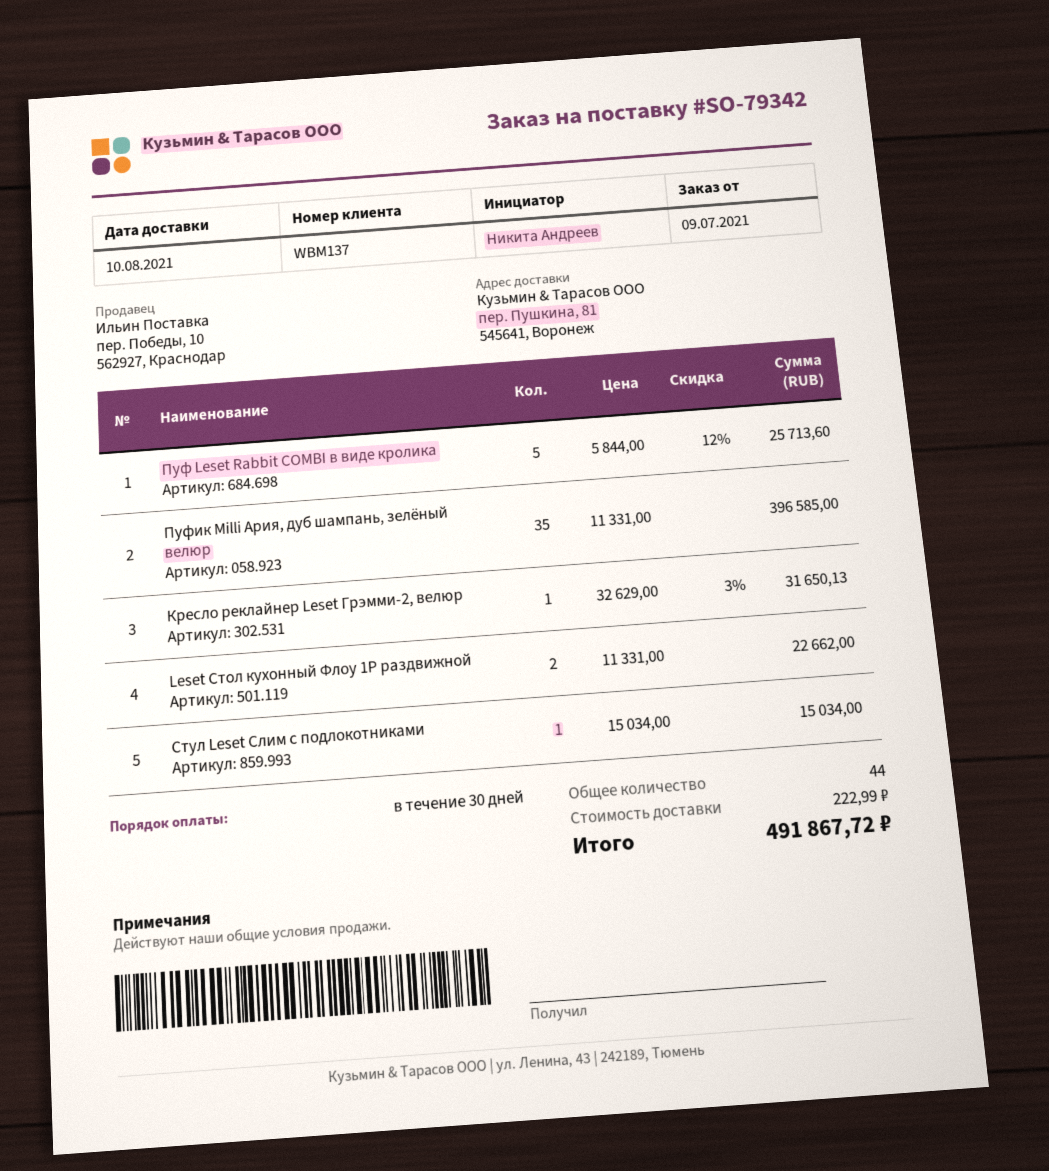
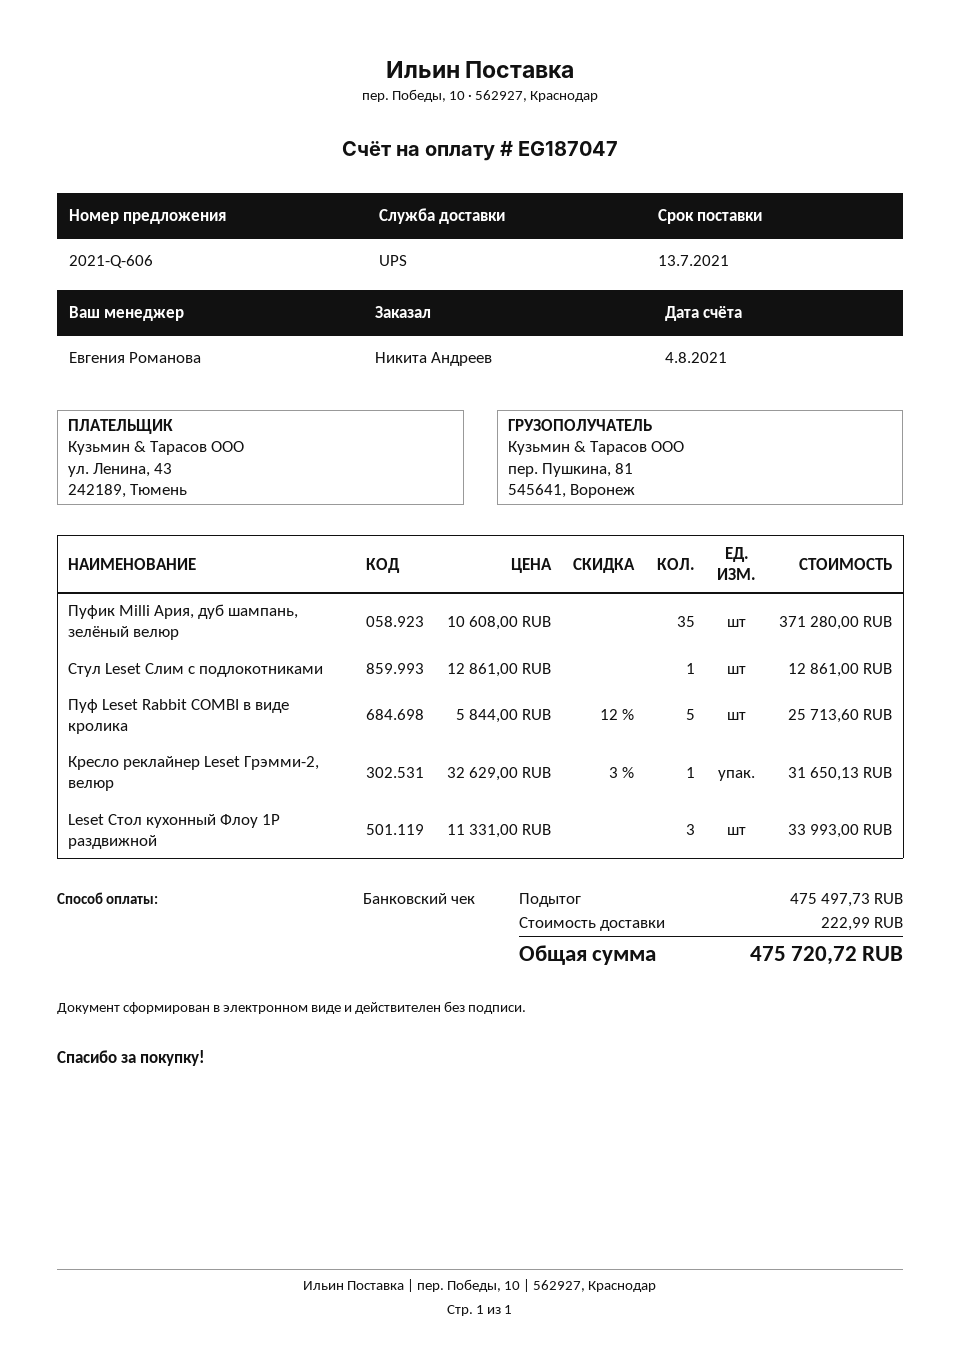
delivery date: 2021-08-10 -> 2021-07-13
Пуфик Milli Ария, дуб шампань, зелёный велюр: 35 x 11331.00 = 396585.00 -> 35 x 10608.00 = 371280.00
Leset Стол кухонный Флоу 1Р раздвижной: 2 x 11331.00 = 22662.00 -> 3 x 11331.00 = 33993.00
Стул Leset Слим с подлокотниками: 1 x 15034.00 = 15034.00 -> 1 x 12861.00 = 12861.00
total: 491867.72 -> 475720.72

